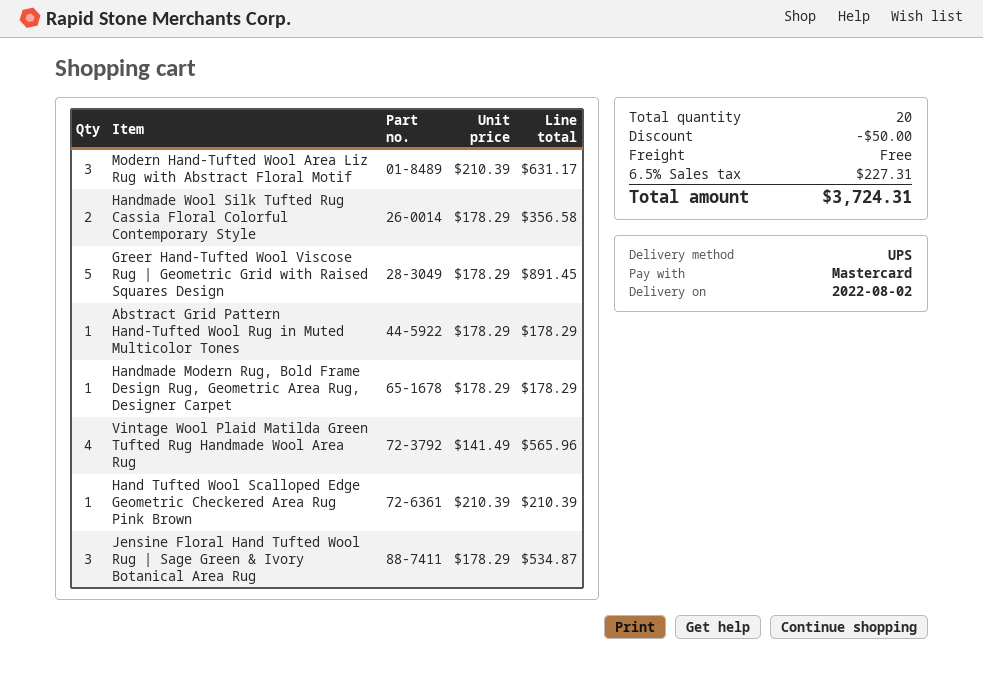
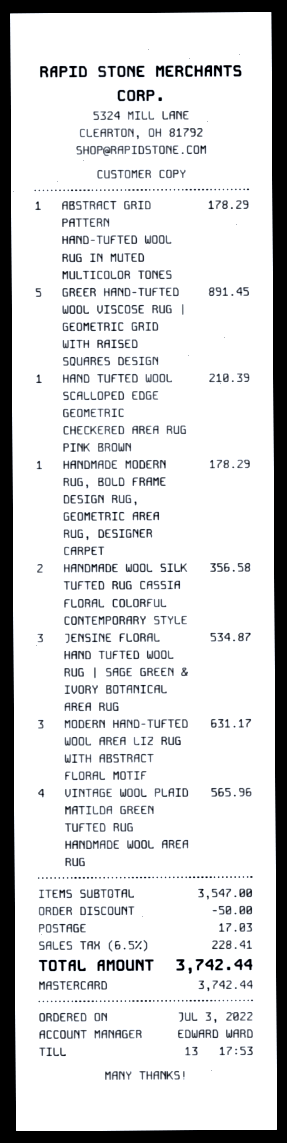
shipping: 0.00 -> 17.03
tax: 6.5% = 227.31 -> 6.5% = 228.41
total: 3724.31 -> 3742.44

